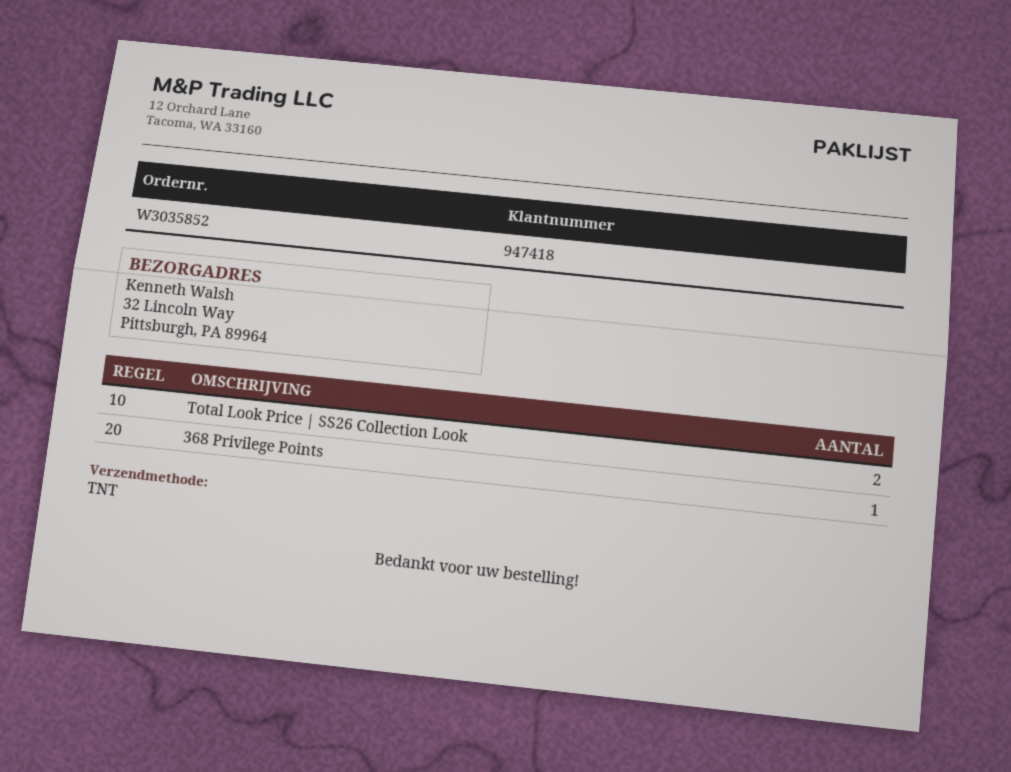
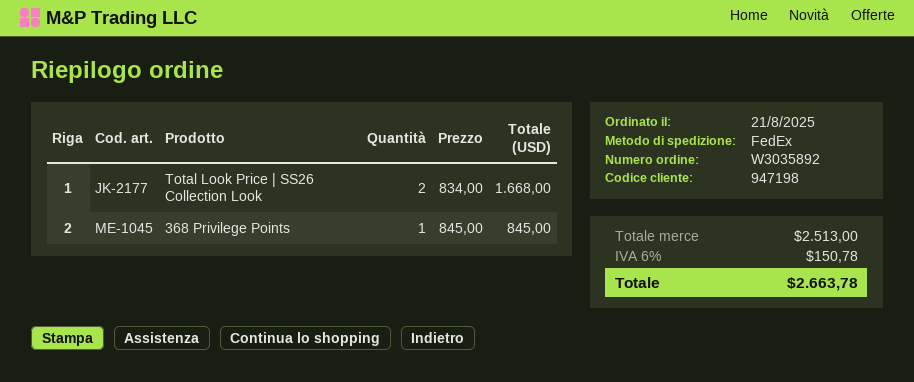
order number: W3035852 -> W3035892
customer number: 947418 -> 947198
shipping method: TNT -> FedEx

